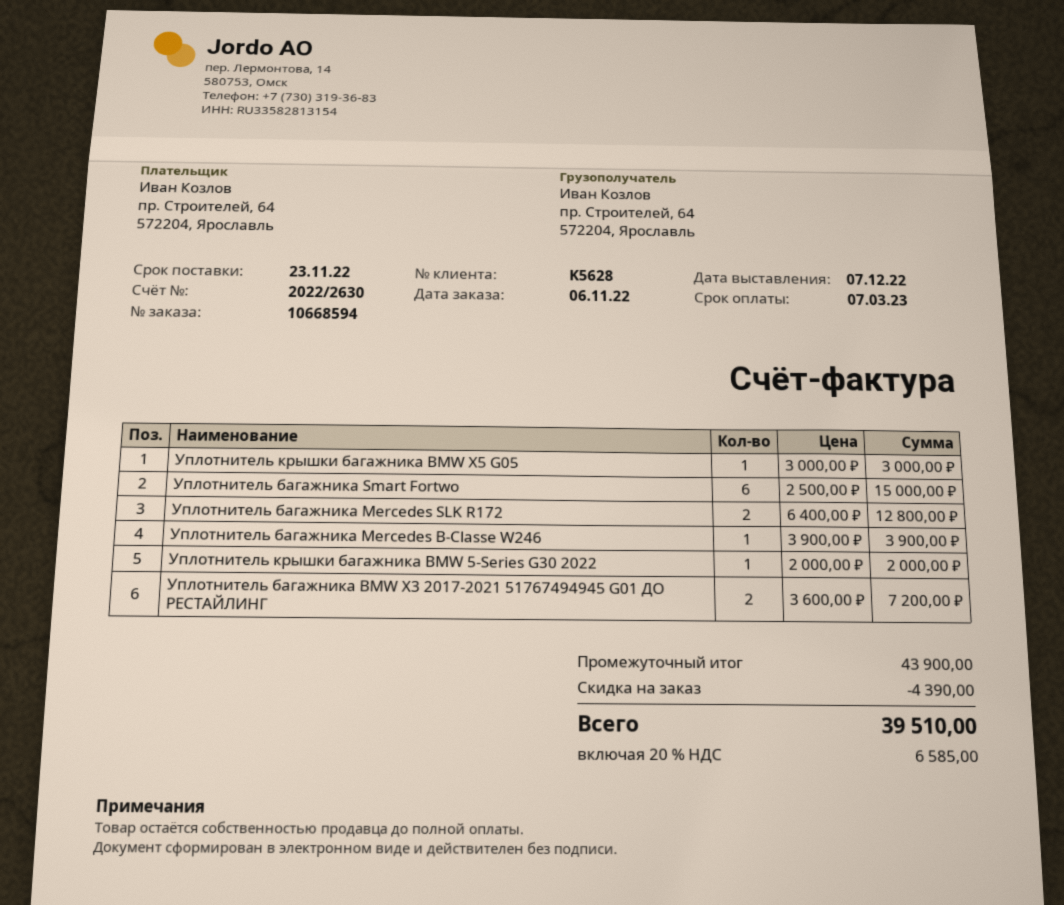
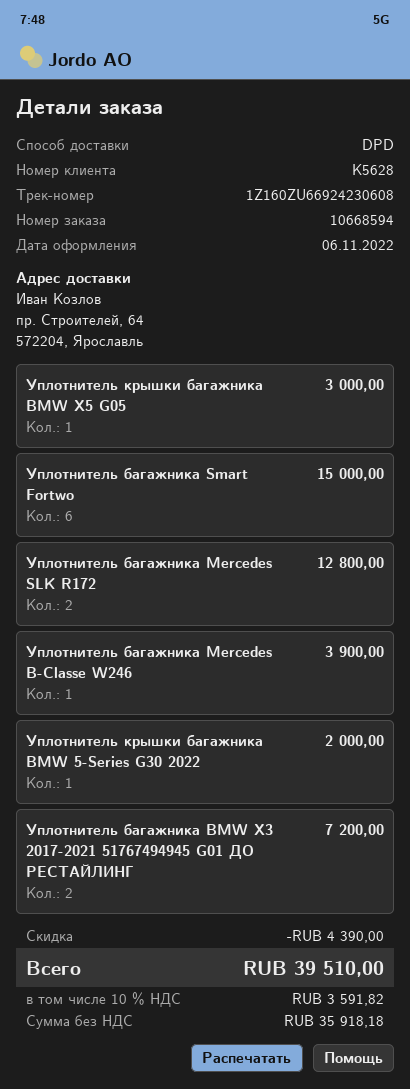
tax: 20% = 6585.00 -> 10% = 3591.82

